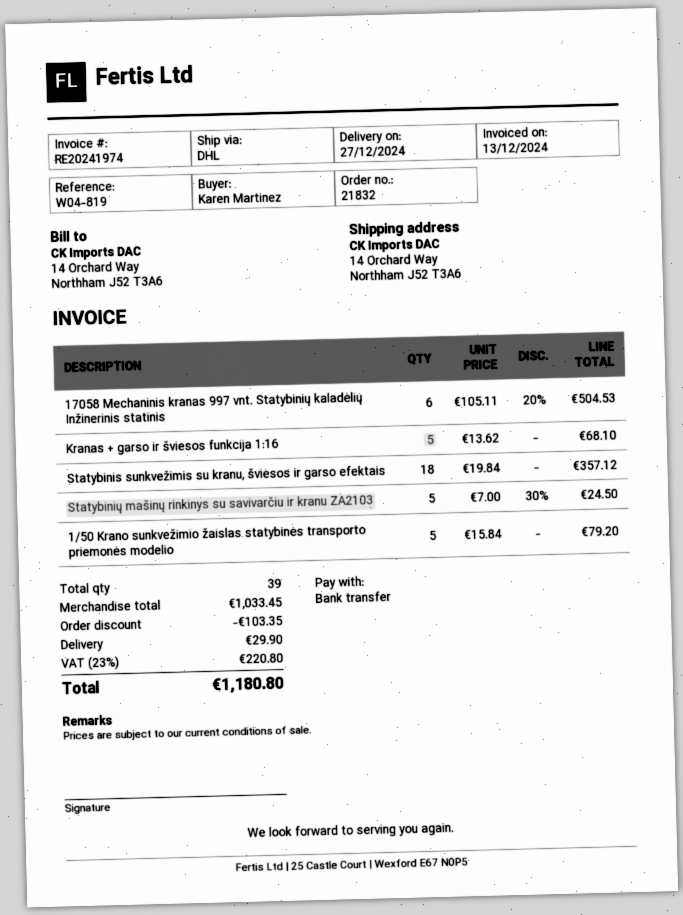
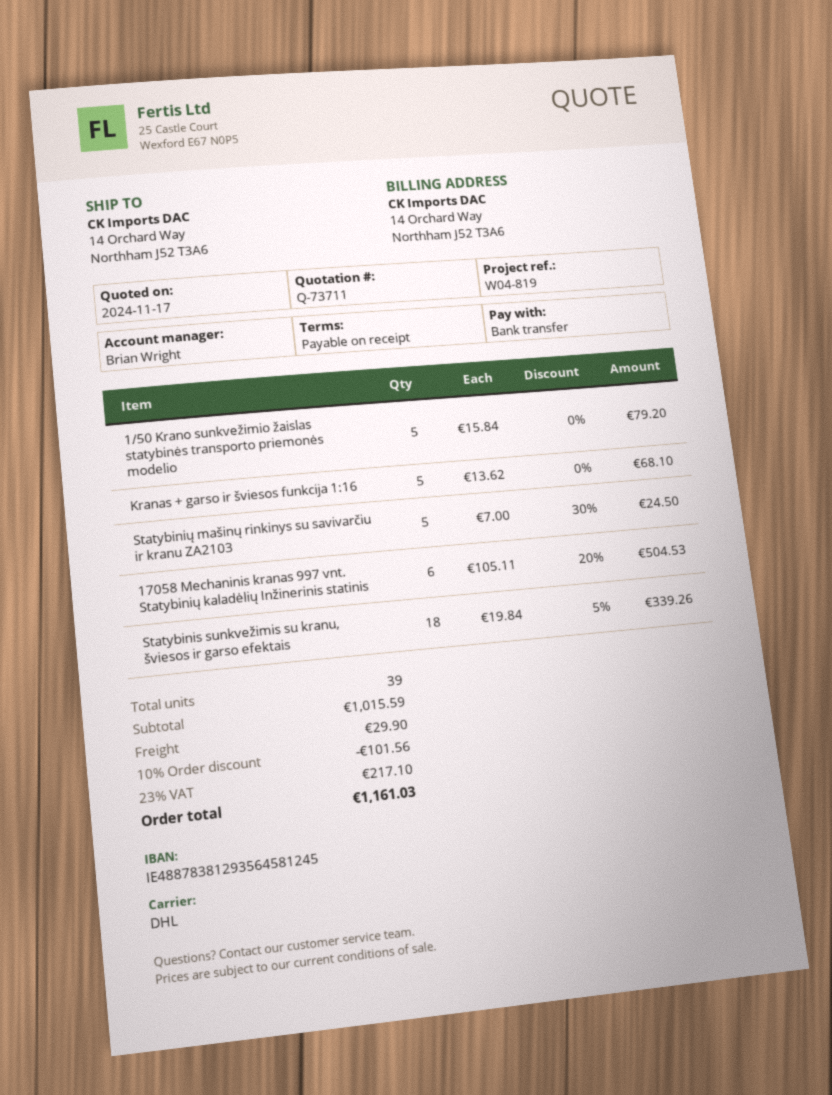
Statybinis sunkvežimis su kranu, šviesos ir garso efektais: 18 x 19.84 = 357.12 -> 18 x 19.84 - 5% = 339.26
subtotal: 1033.45 -> 1015.59
discount: 103.35 -> 101.56
tax: 23% = 220.80 -> 23% = 217.10
total: 1180.80 -> 1161.03

